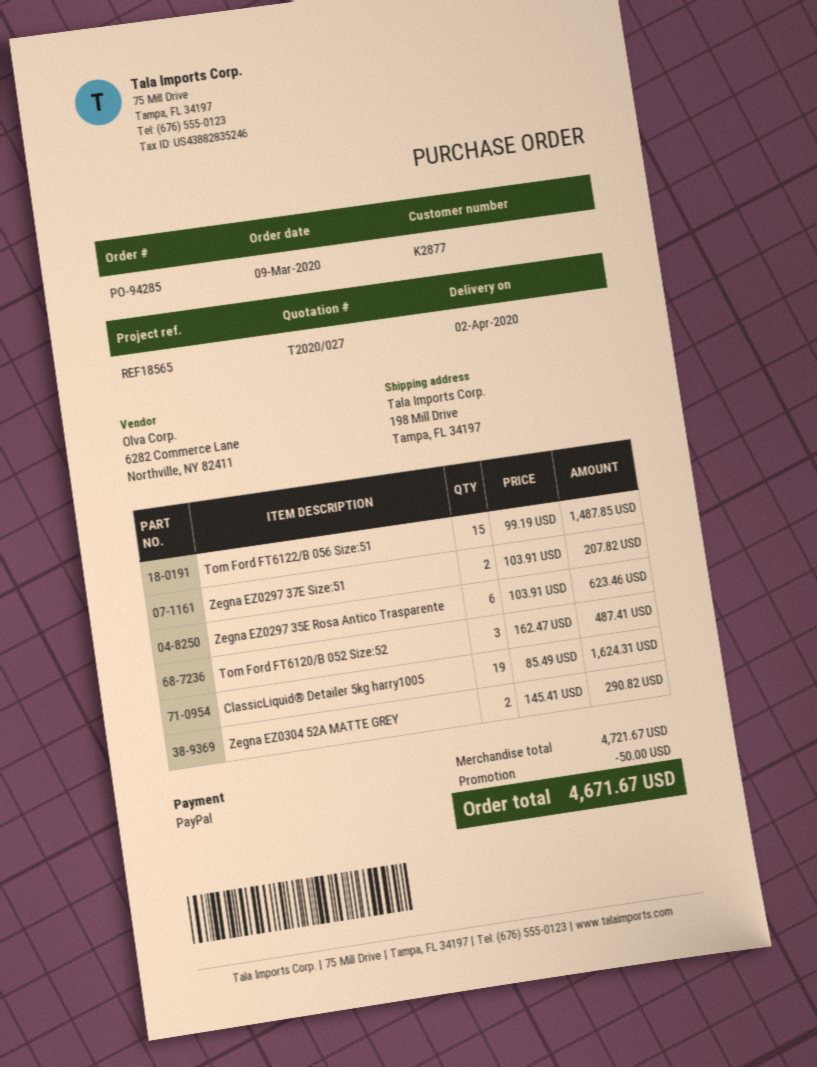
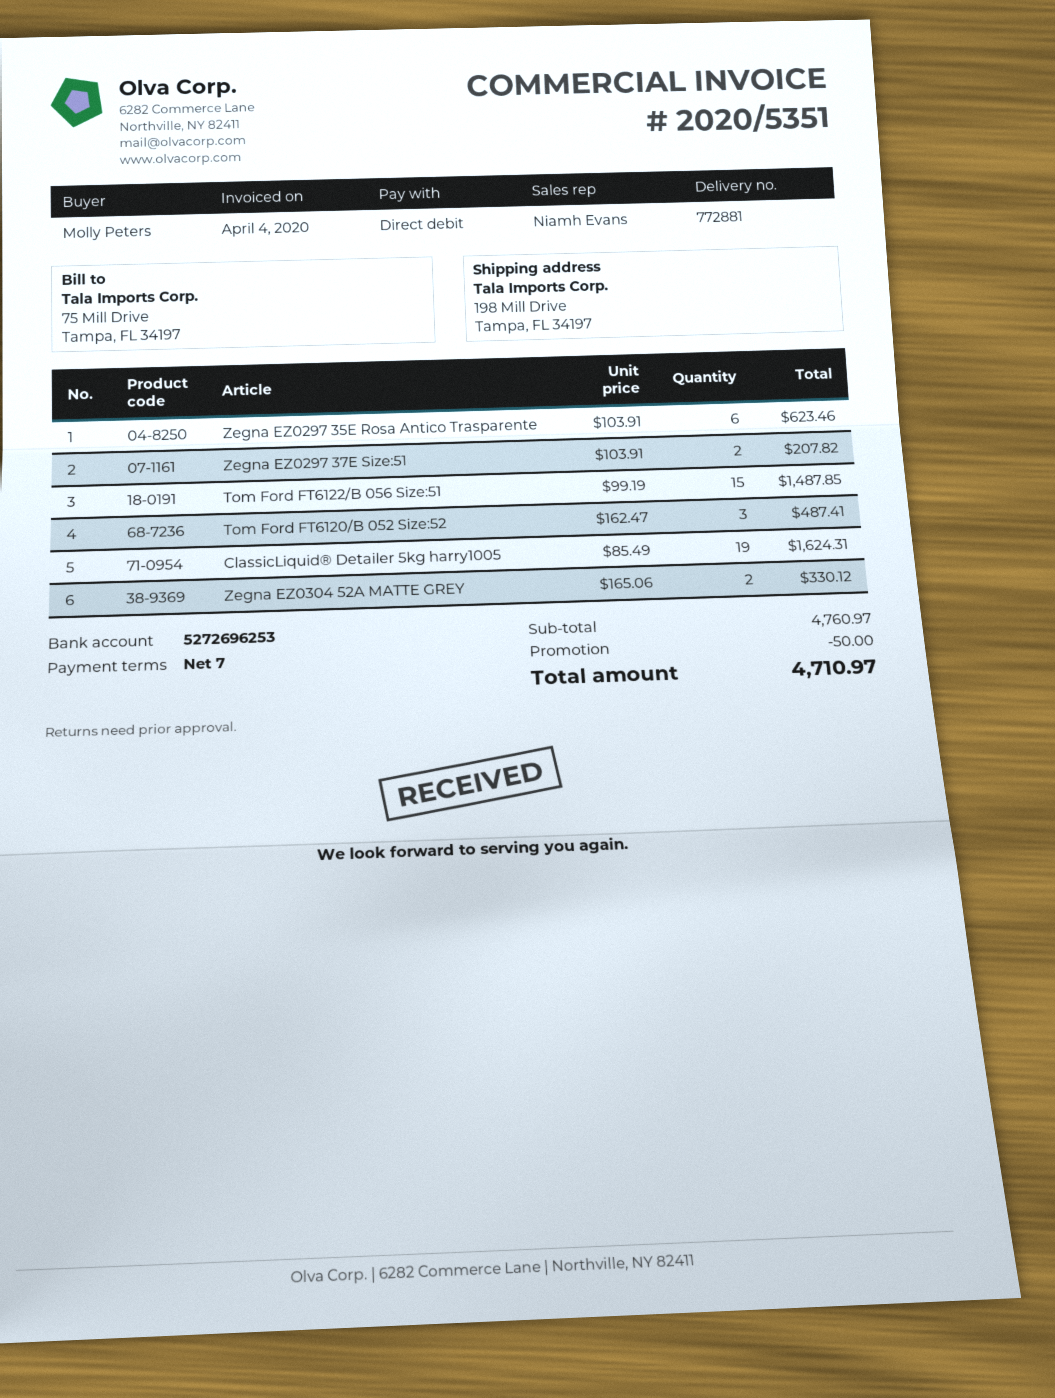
payment method: PayPal -> direct debit
Zegna EZ0304 52A MATTE GREY: 2 x 145.41 = 290.82 -> 2 x 165.06 = 330.12
subtotal: 4721.67 -> 4760.97
total: 4671.67 -> 4710.97

